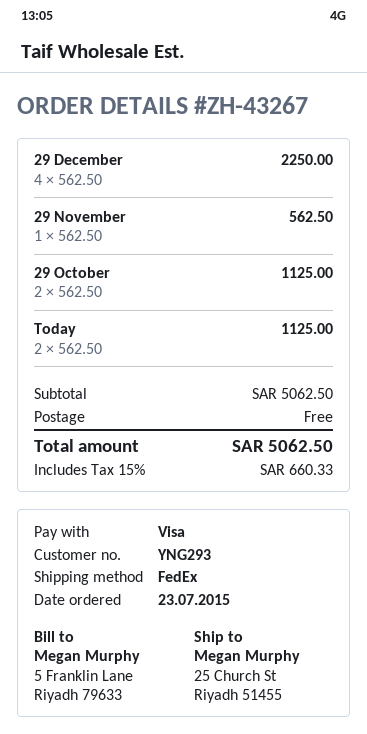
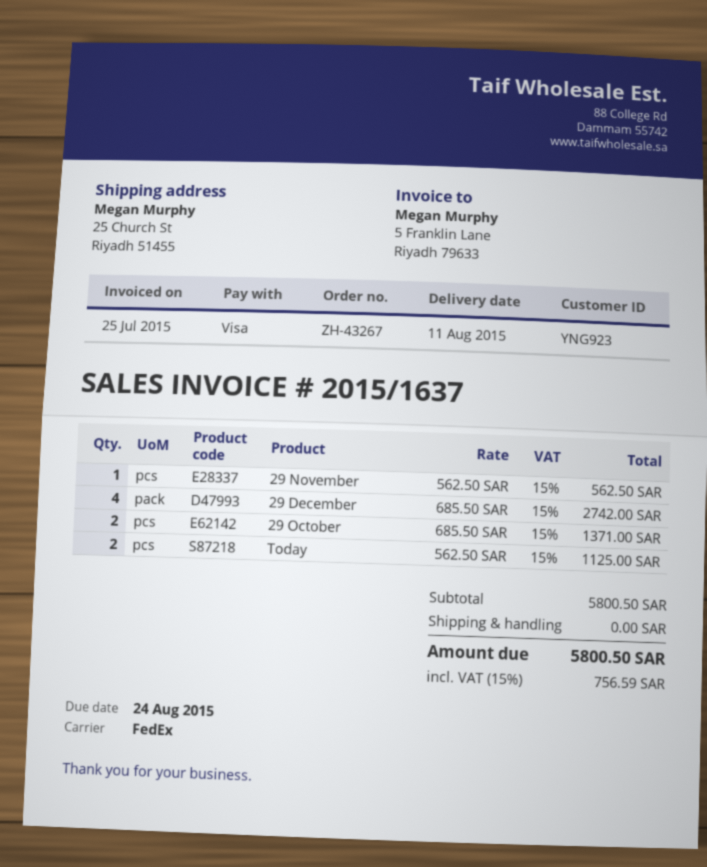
customer number: YNG293 -> YNG923
29 December: 4 x 562.50 = 2250.00 -> 4 x 685.50 = 2742.00
29 October: 2 x 562.50 = 1125.00 -> 2 x 685.50 = 1371.00
subtotal: 5062.50 -> 5800.50
tax: 15% = 660.33 -> 15% = 756.59
total: 5062.50 -> 5800.50

